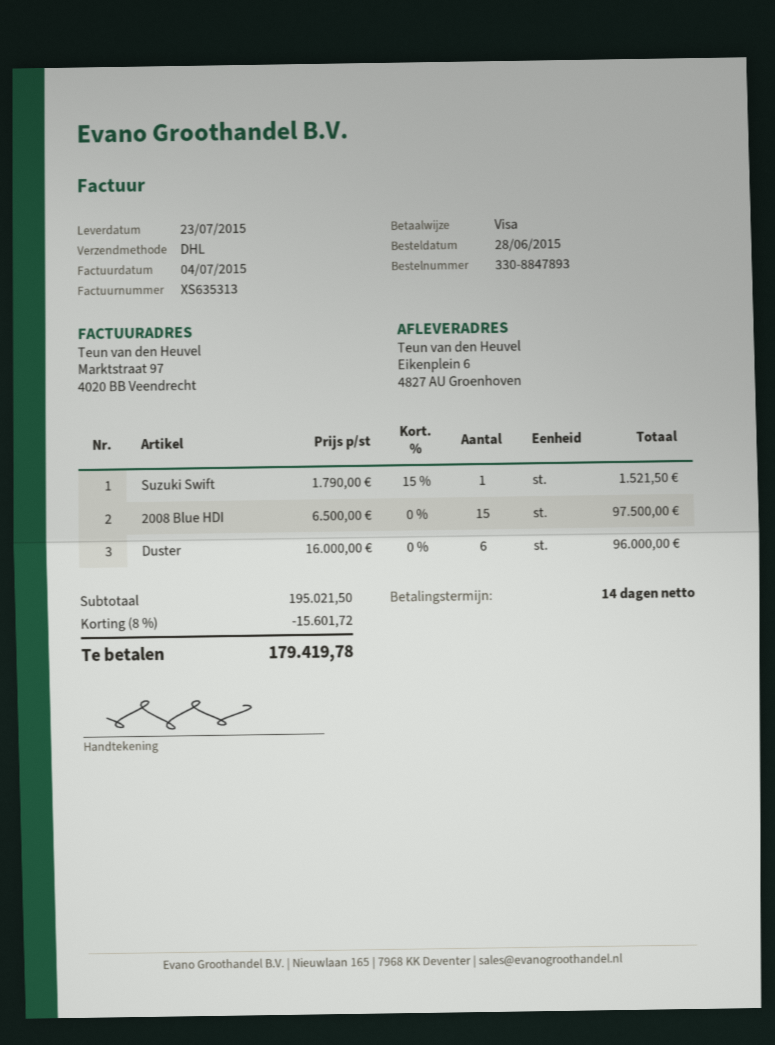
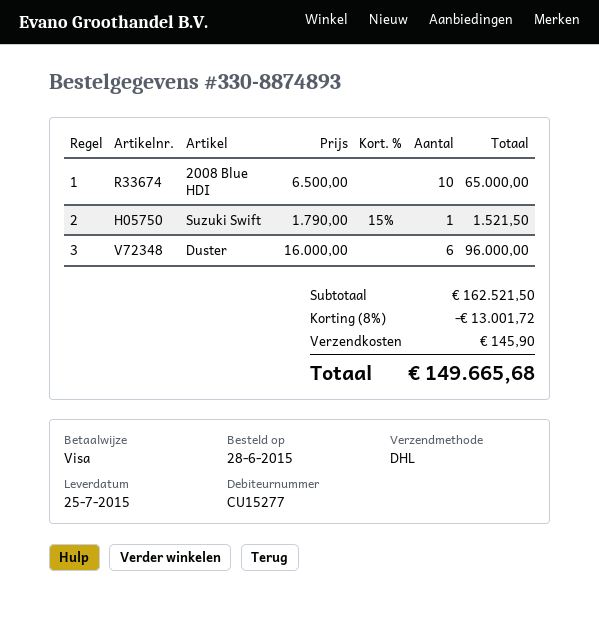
order number: 330-8847893 -> 330-8874893
delivery date: 2015-07-23 -> 2015-07-25
2008 Blue HDI: 15 x 6500.00 = 97500.00 -> 10 x 6500.00 = 65000.00
subtotal: 195021.50 -> 162521.50
discount: 8% = 15601.72 -> 8% = 13001.72
shipping: none -> 145.90
total: 179419.78 -> 149665.68

